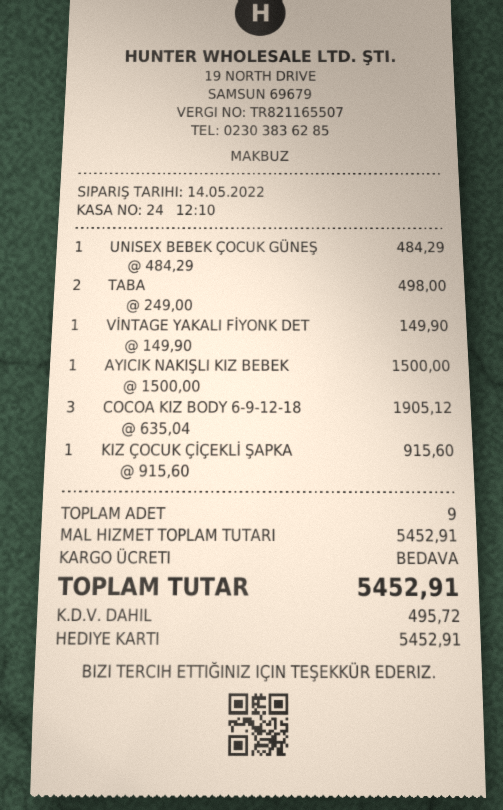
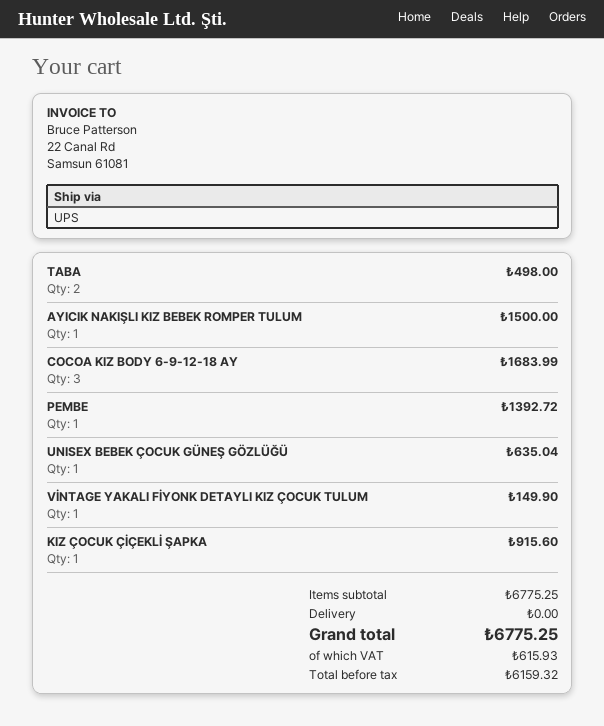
UNISEX BEBEK ÇOCUK GÜNEŞ: 1 for 484.29 -> 1 for 635.04
COCOA KIZ BODY 6-9-12-18: 3 for 1905.12 -> 3 for 1683.99
PEMBE: none -> 1 for 1392.72
subtotal: 5452.91 -> 6775.25
tax: 495.72 -> 615.93
total: 5452.91 -> 6775.25

